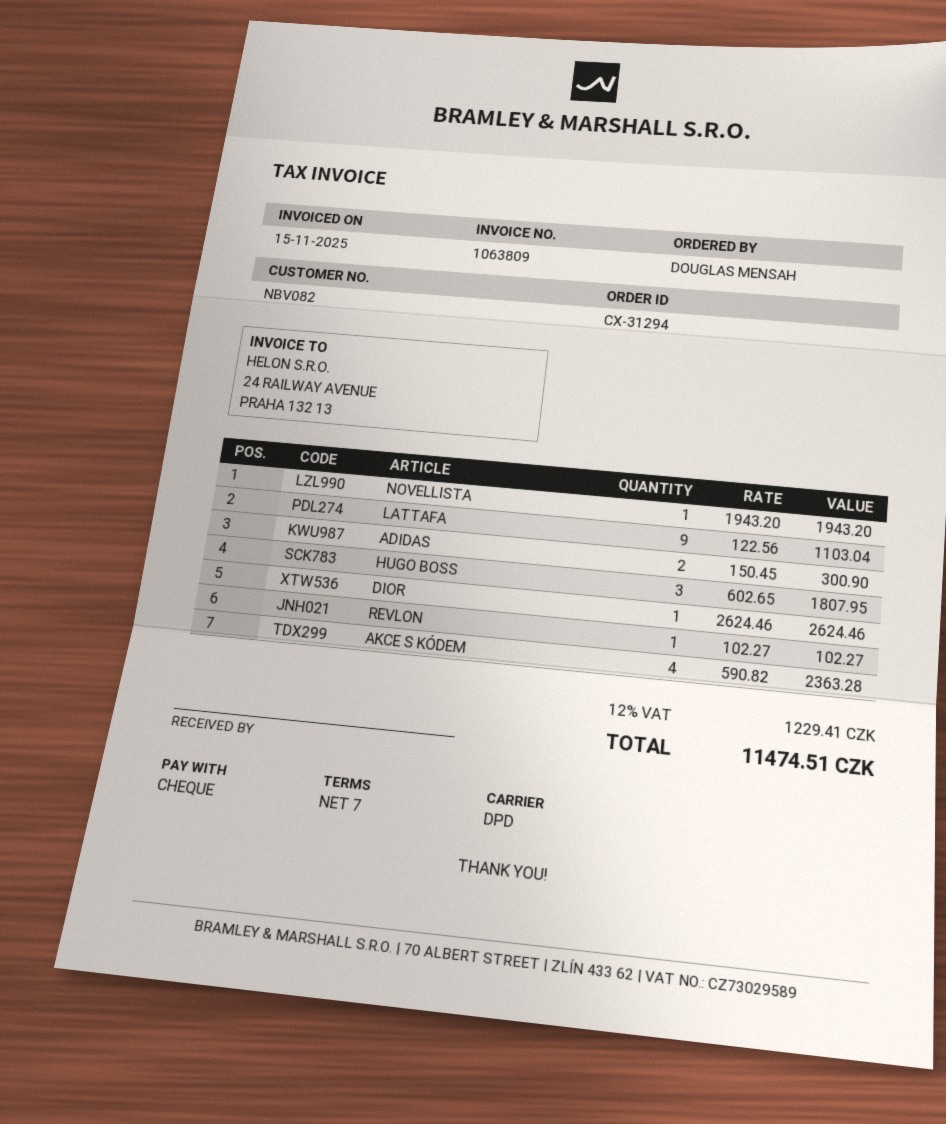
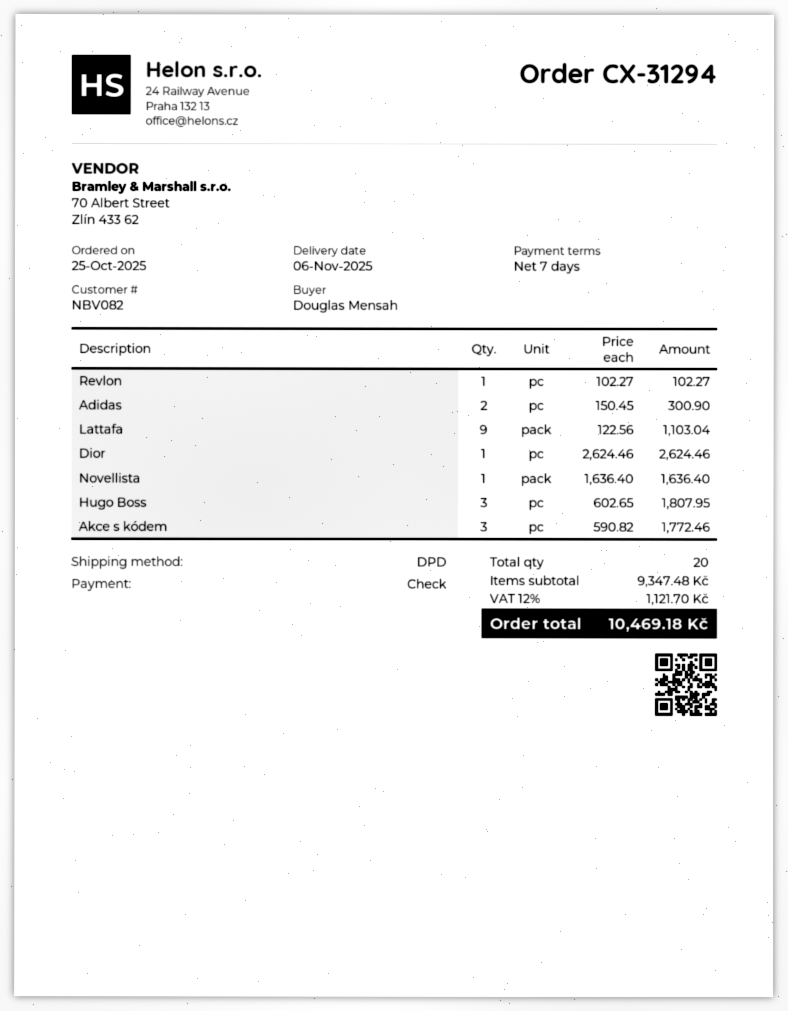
NOVELLISTA: 1 x 1943.20 = 1943.20 -> 1 x 1636.40 = 1636.40
AKCE S KÓDEM: 4 x 590.82 = 2363.28 -> 3 x 590.82 = 1772.46
tax: 12% = 1229.41 -> 12% = 1121.70
total: 11474.51 -> 10469.18

